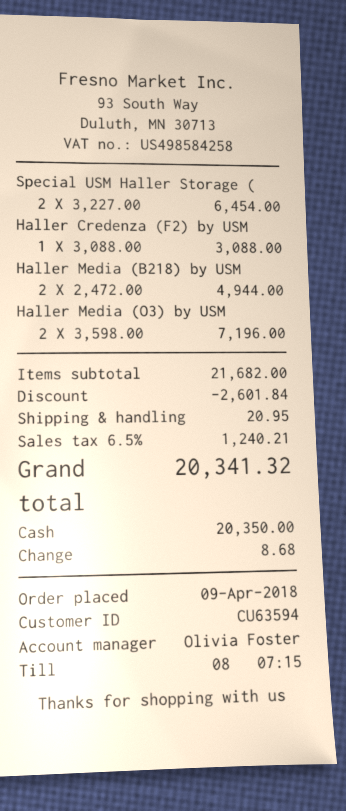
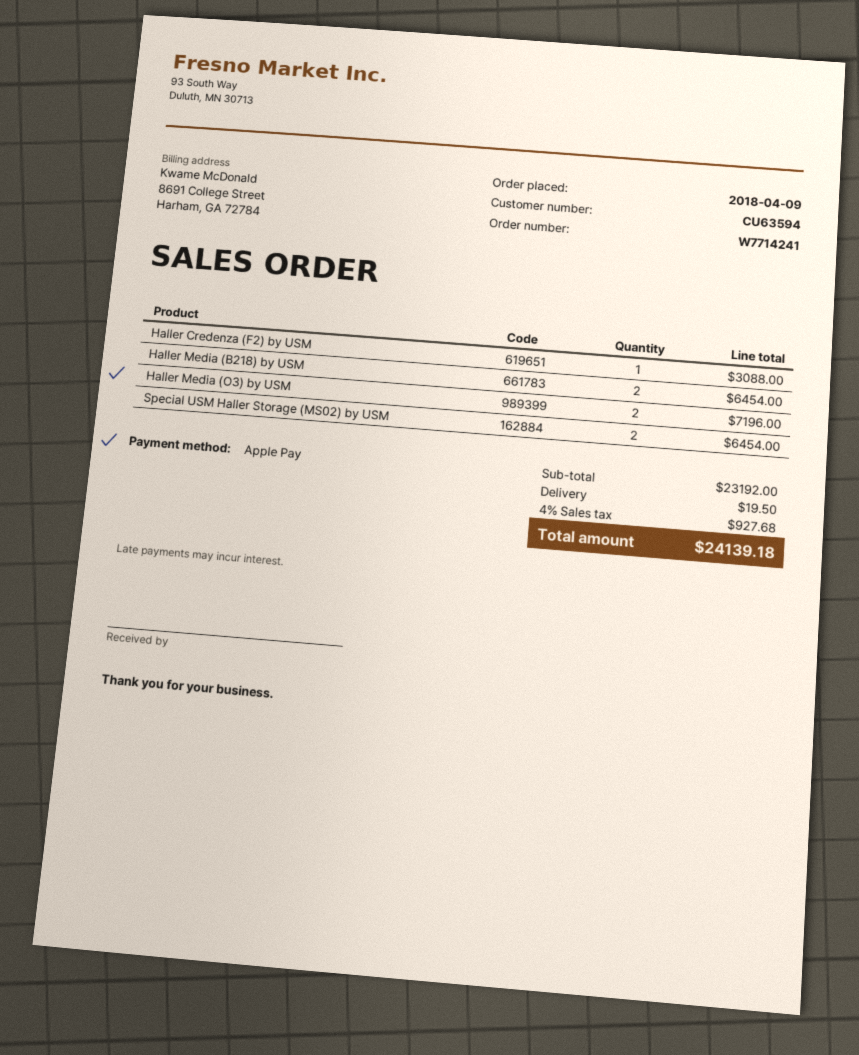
payment method: cash -> Apple Pay
Haller Media (B218) by USM: 2 for 4944.00 -> 2 for 6454.00
subtotal: 21682.00 -> 23192.00
discount: 2601.84 -> none
shipping: 20.95 -> 19.50
tax: 6.5% = 1240.21 -> 4% = 927.68
total: 20341.32 -> 24139.18

